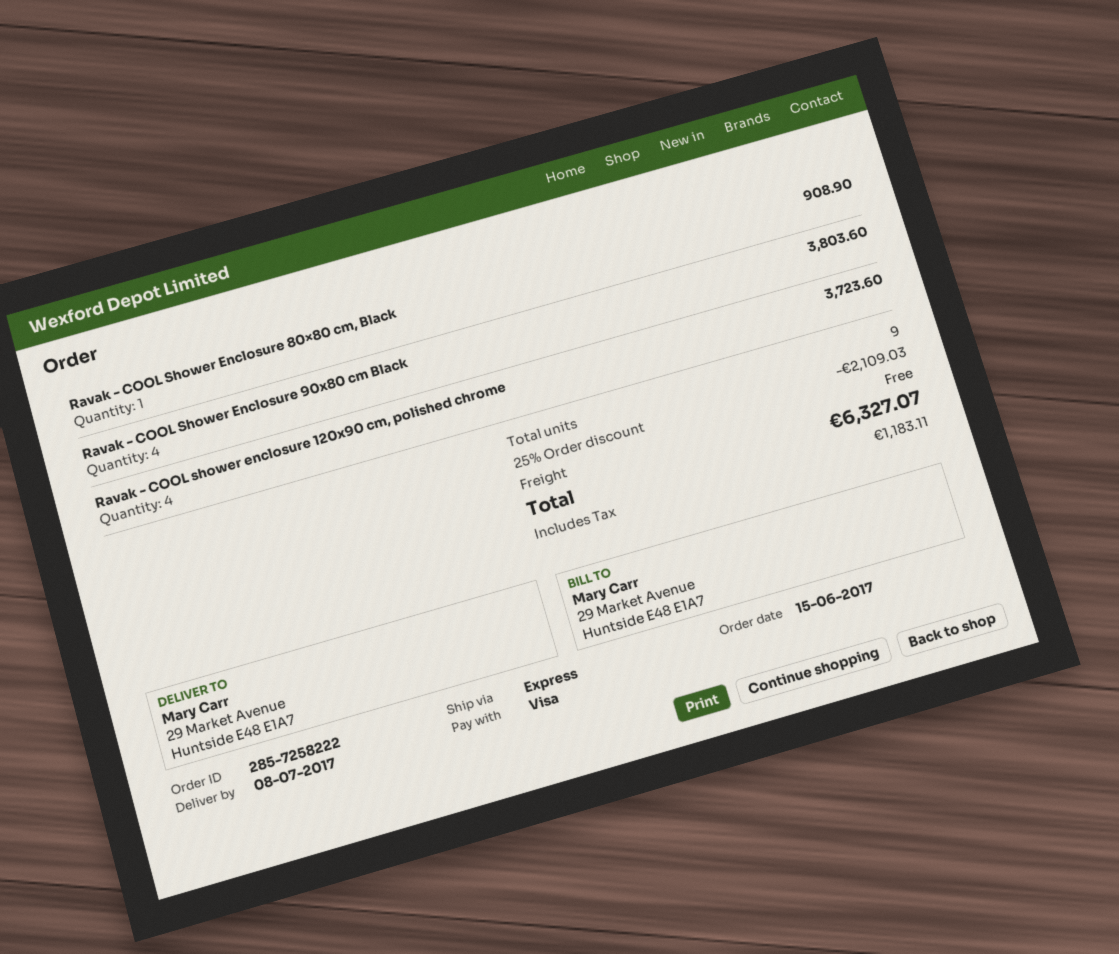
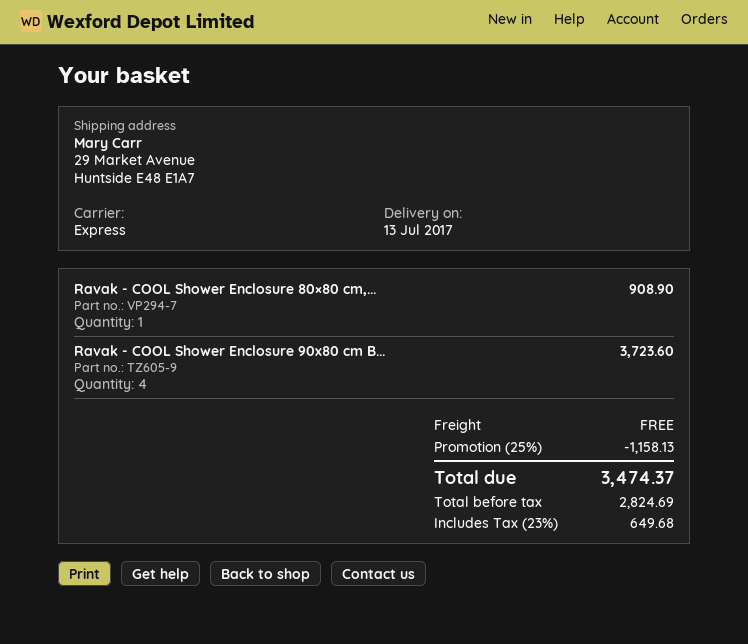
delivery date: 2017-07-08 -> 2017-07-13
Ravak - COOL Shower Enclosure 90x80 cm Black: 4 for 3803.60 -> 4 for 3723.60
Ravak - COOL shower enclosure 120x90 cm, polished chrome: 4 for 3723.60 -> none
discount: 25% = 2109.03 -> 25% = 1158.13
tax: 1183.11 -> 649.68
total: 6327.07 -> 3474.37

